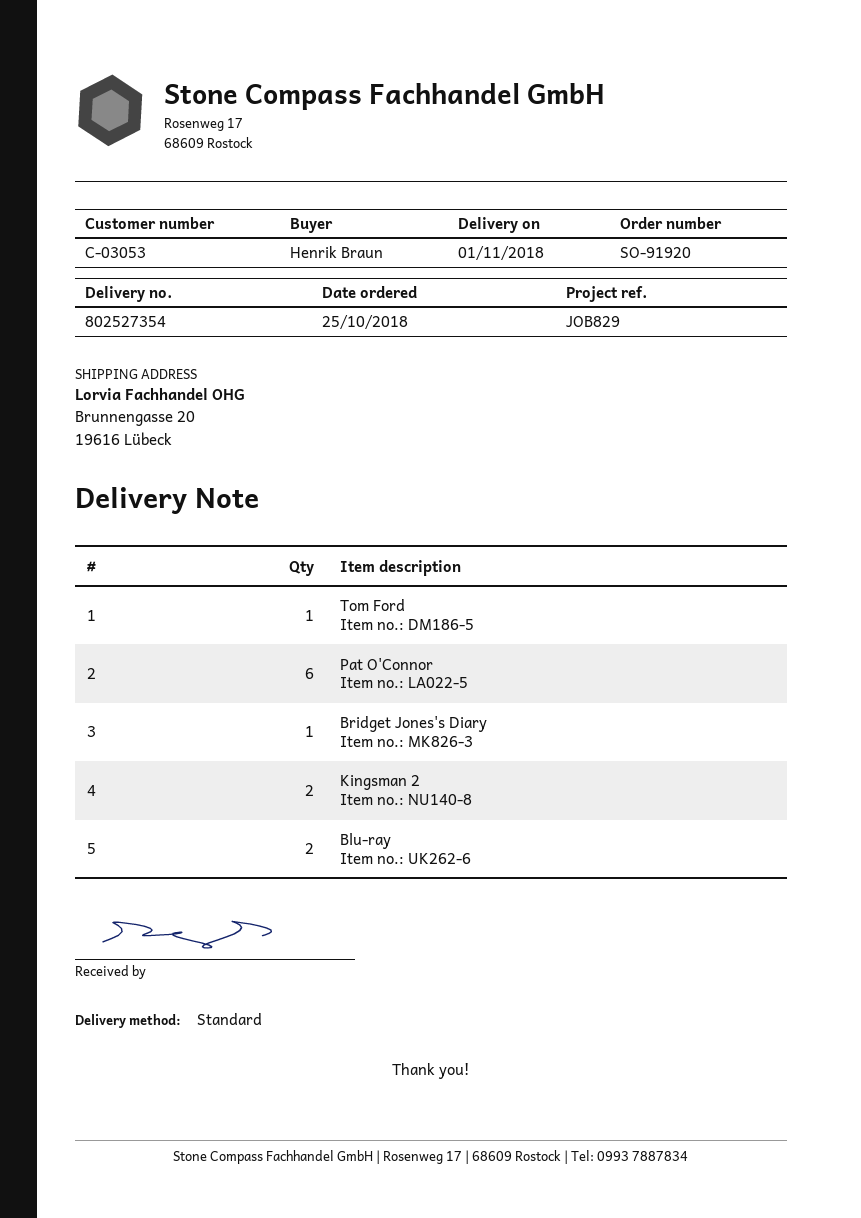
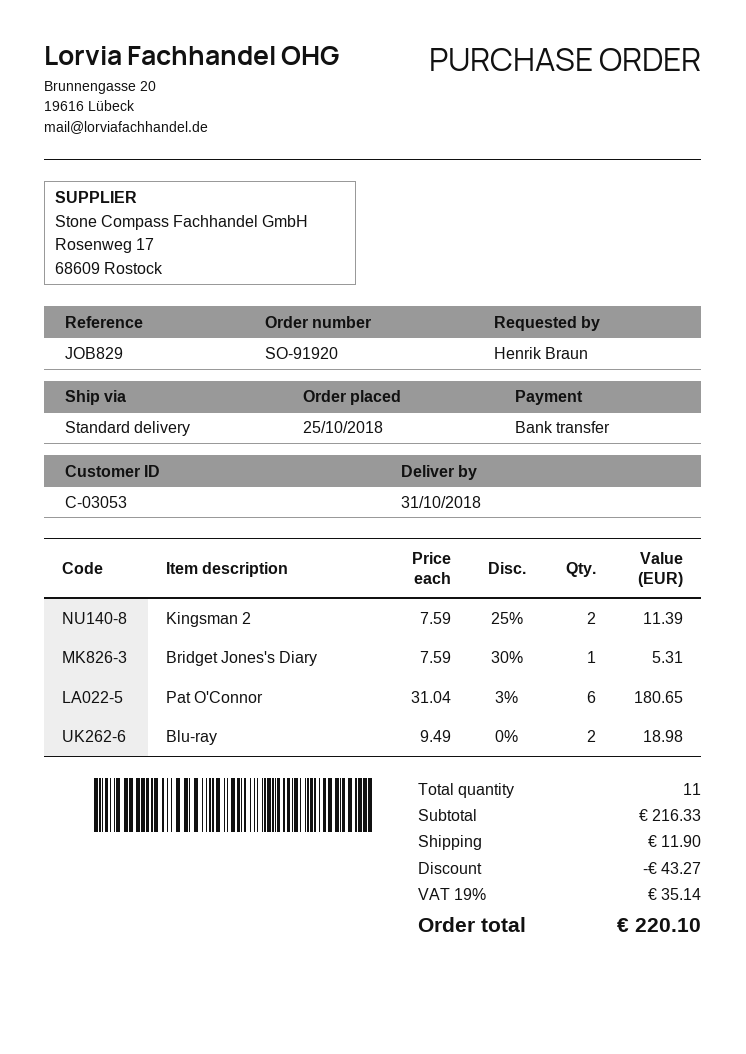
delivery date: 2018-11-01 -> 2018-10-31
Tom Ford: 1 -> none

